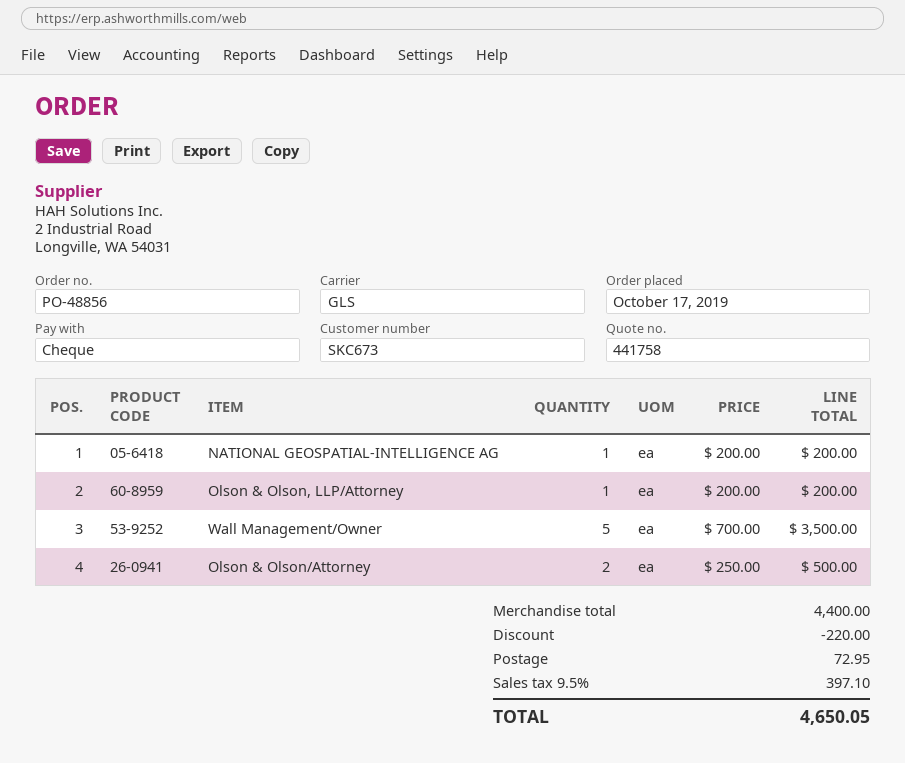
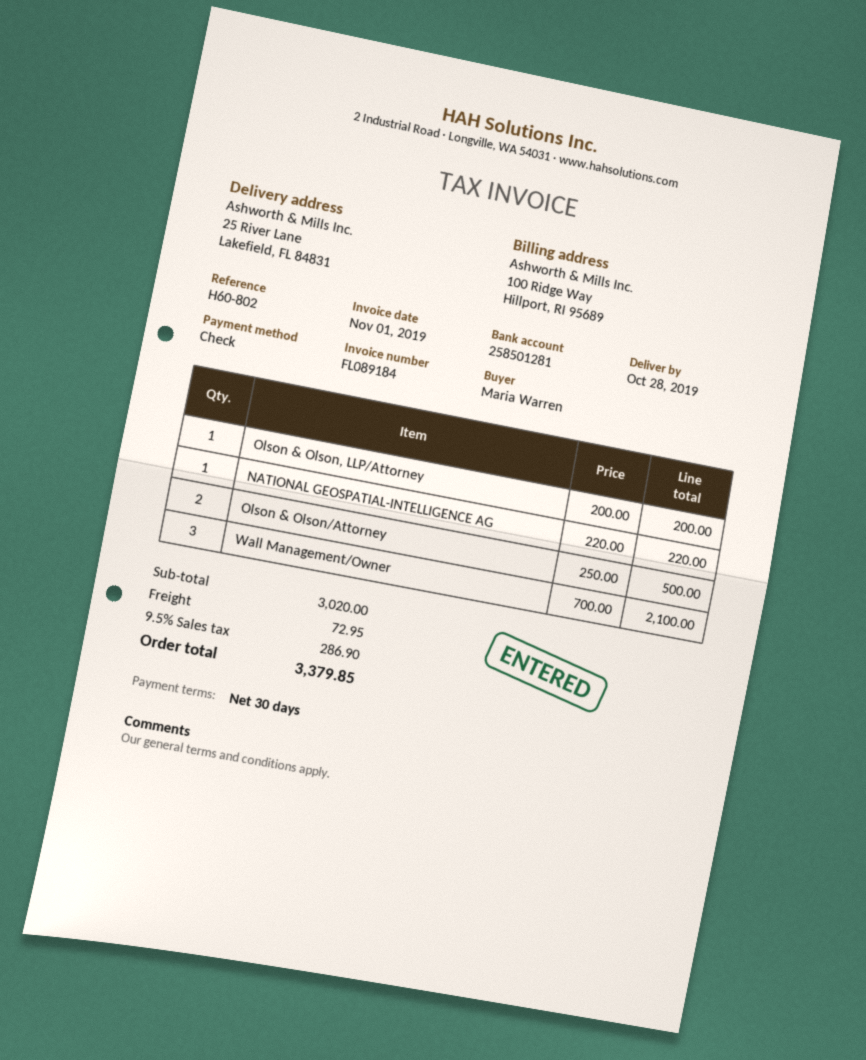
NATIONAL GEOSPATIAL-INTELLIGENCE AG: 1 x 200.00 = 200.00 -> 1 x 220.00 = 220.00
Wall Management/Owner: 5 x 700.00 = 3500.00 -> 3 x 700.00 = 2100.00
subtotal: 4400.00 -> 3020.00
discount: 220.00 -> none
tax: 9.5% = 397.10 -> 9.5% = 286.90
total: 4650.05 -> 3379.85

